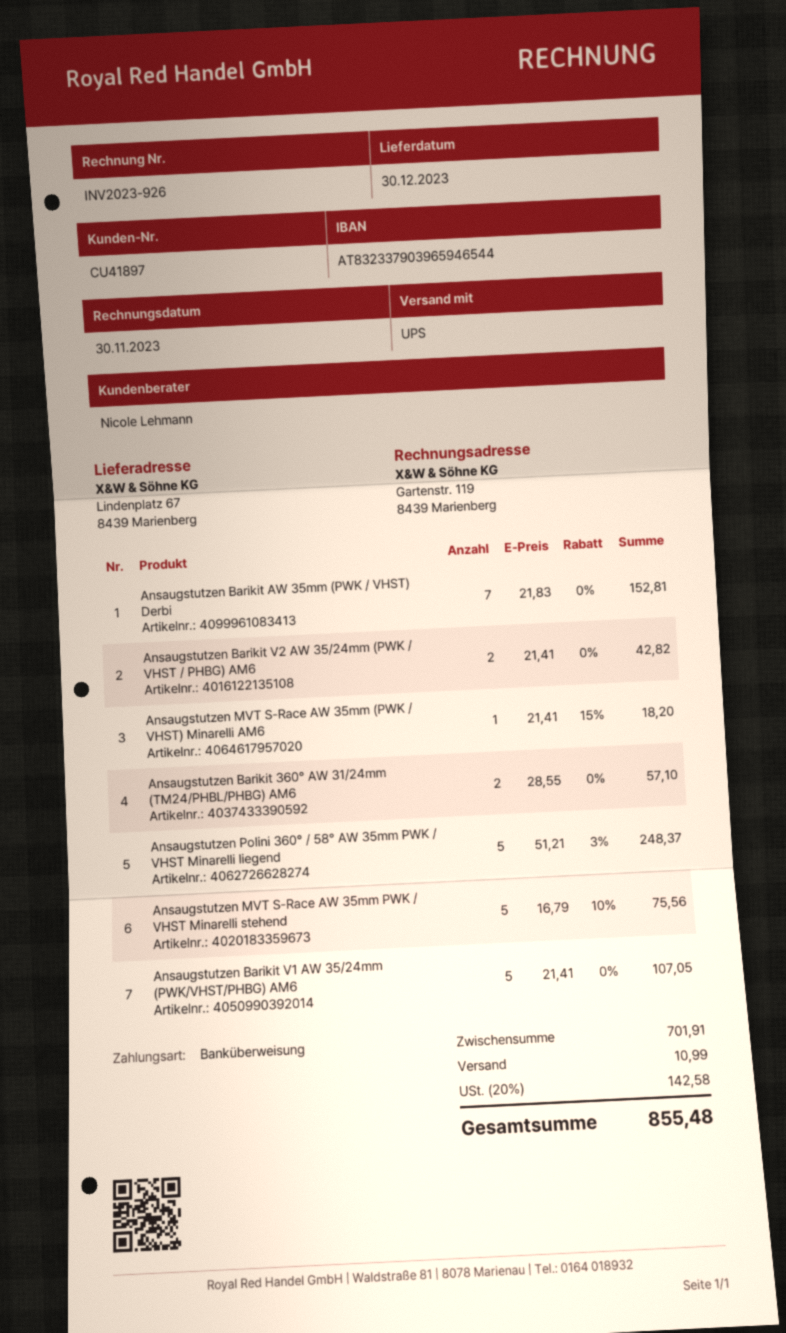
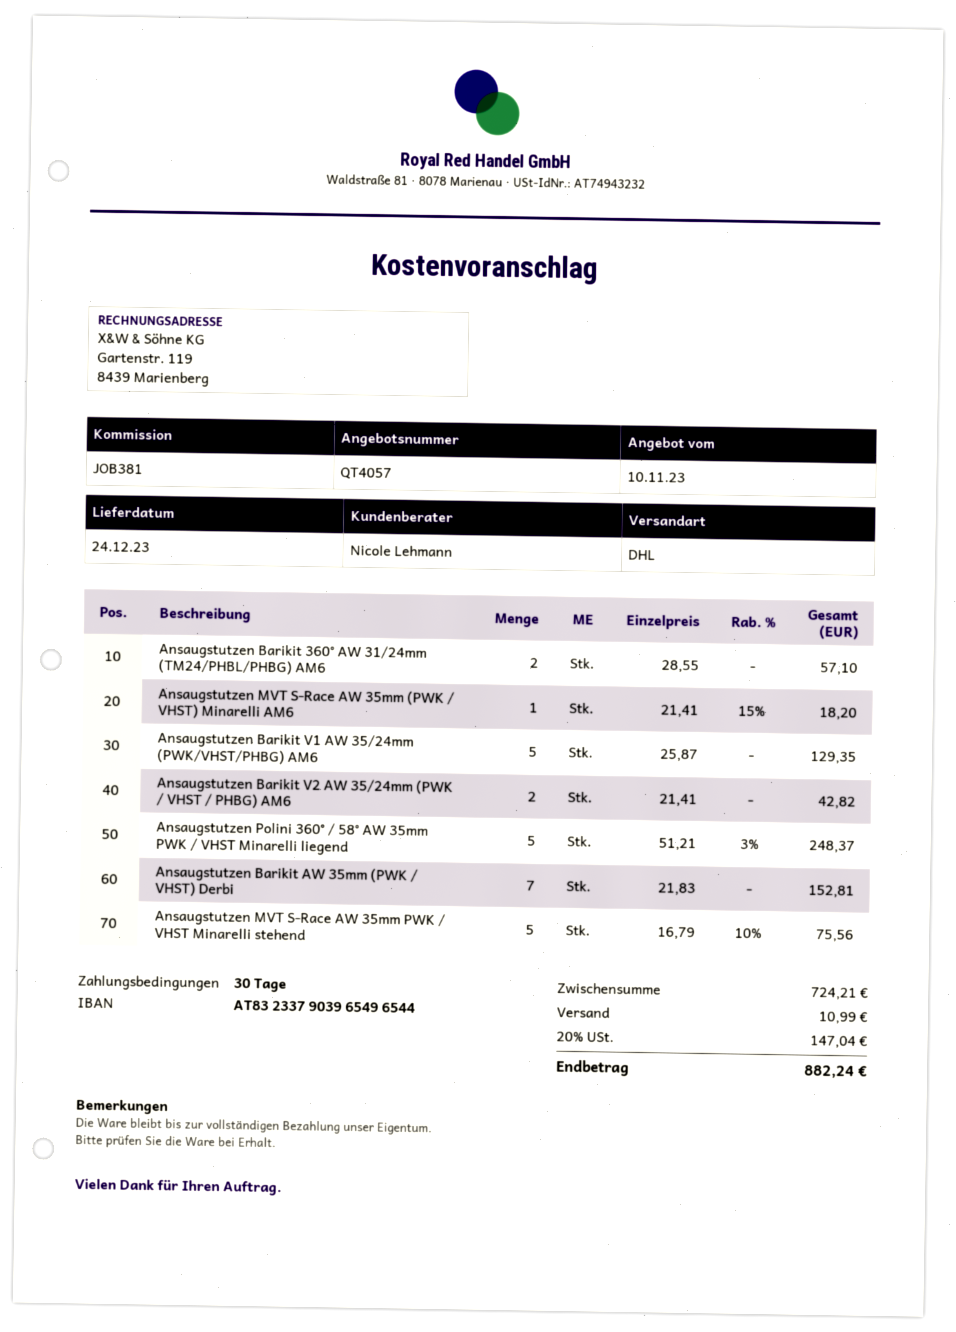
delivery date: 2023-12-30 -> 2023-12-24
bank account: AT832337903965946544 -> AT832337903965496544
shipping method: UPS -> DHL
Ansaugstutzen Barikit V1 AW 35/24mm (PWK/VHST/PHBG) AM6: 5 x 21.41 = 107.05 -> 5 x 25.87 = 129.35
subtotal: 701.91 -> 724.21
tax: 20% = 142.58 -> 20% = 147.04
total: 855.48 -> 882.24

